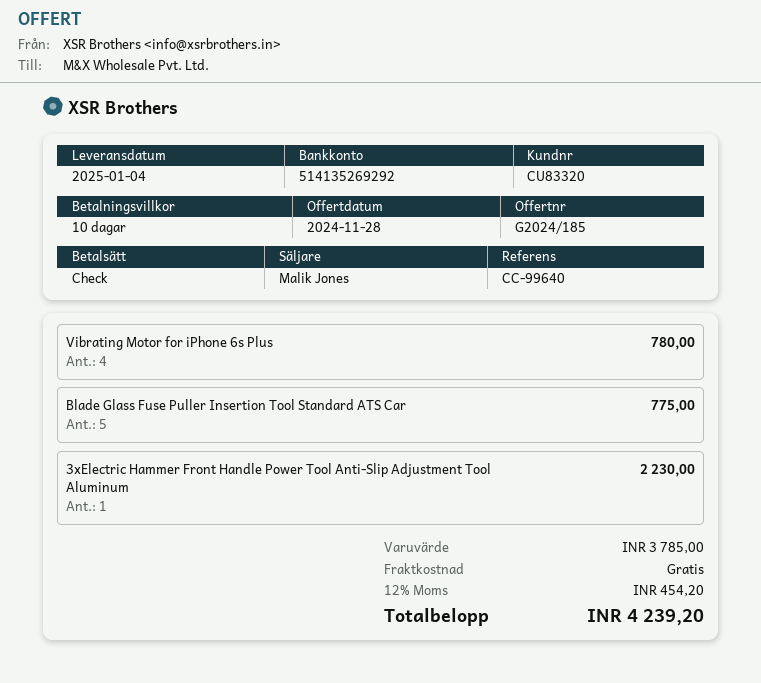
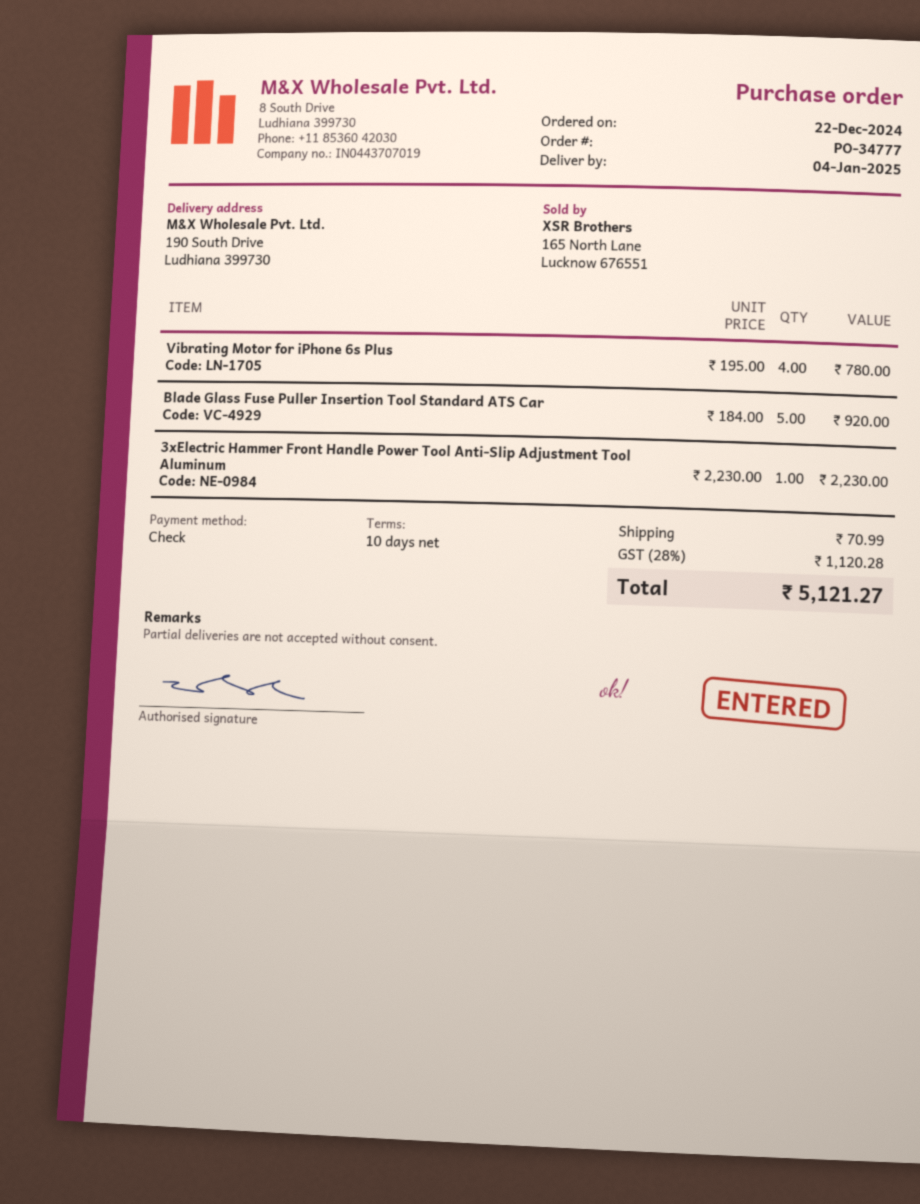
Blade Glass Fuse Puller Insertion Tool Standard ATS Car: 5 for 775.00 -> 5 for 920.00
shipping: 0.00 -> 70.99
tax: 12% = 454.20 -> 28% = 1120.28
total: 4239.20 -> 5121.27

